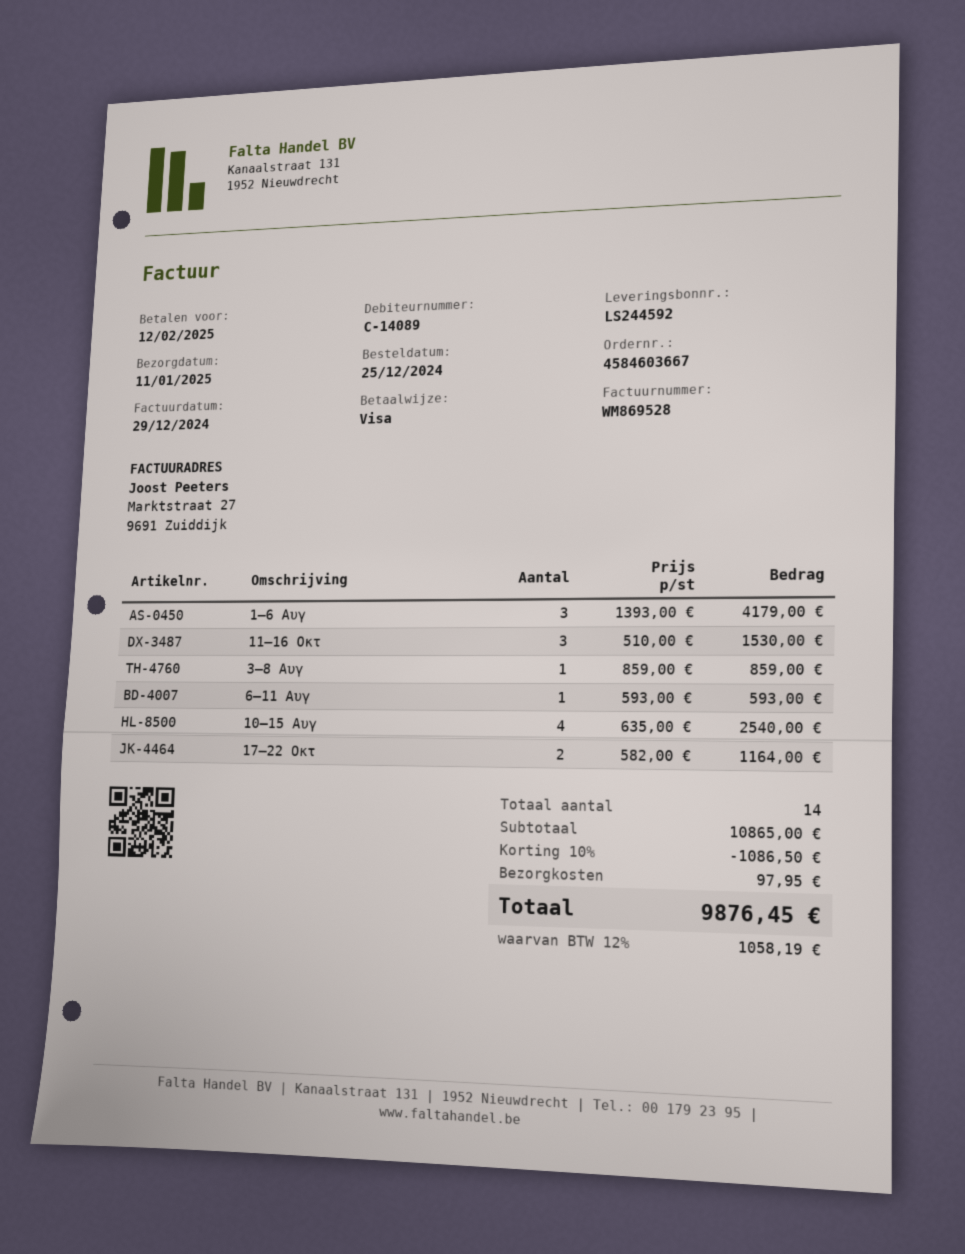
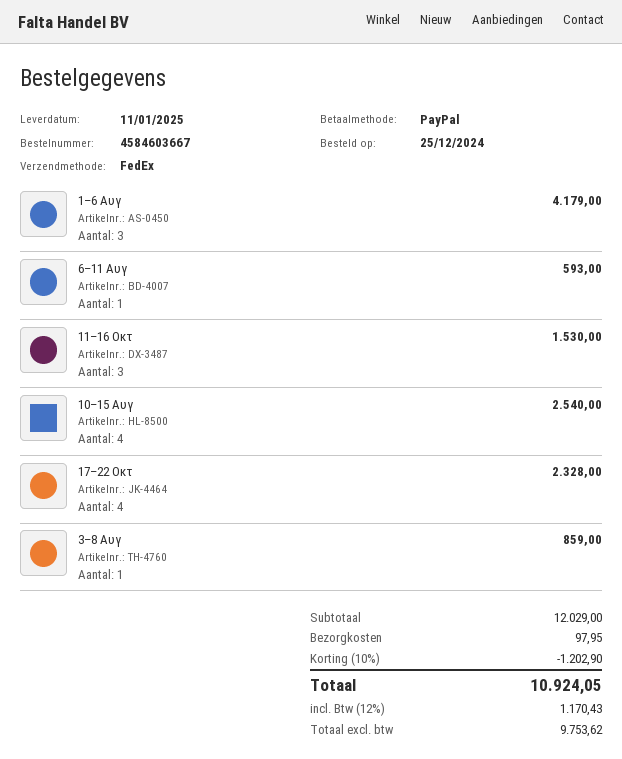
payment method: Visa -> PayPal
17–22 Οκτ: 2 for 1164.00 -> 4 for 2328.00
subtotal: 10865.00 -> 12029.00
discount: 10% = 1086.50 -> 10% = 1202.90
tax: 12% = 1058.19 -> 12% = 1170.43
total: 9876.45 -> 10924.05

